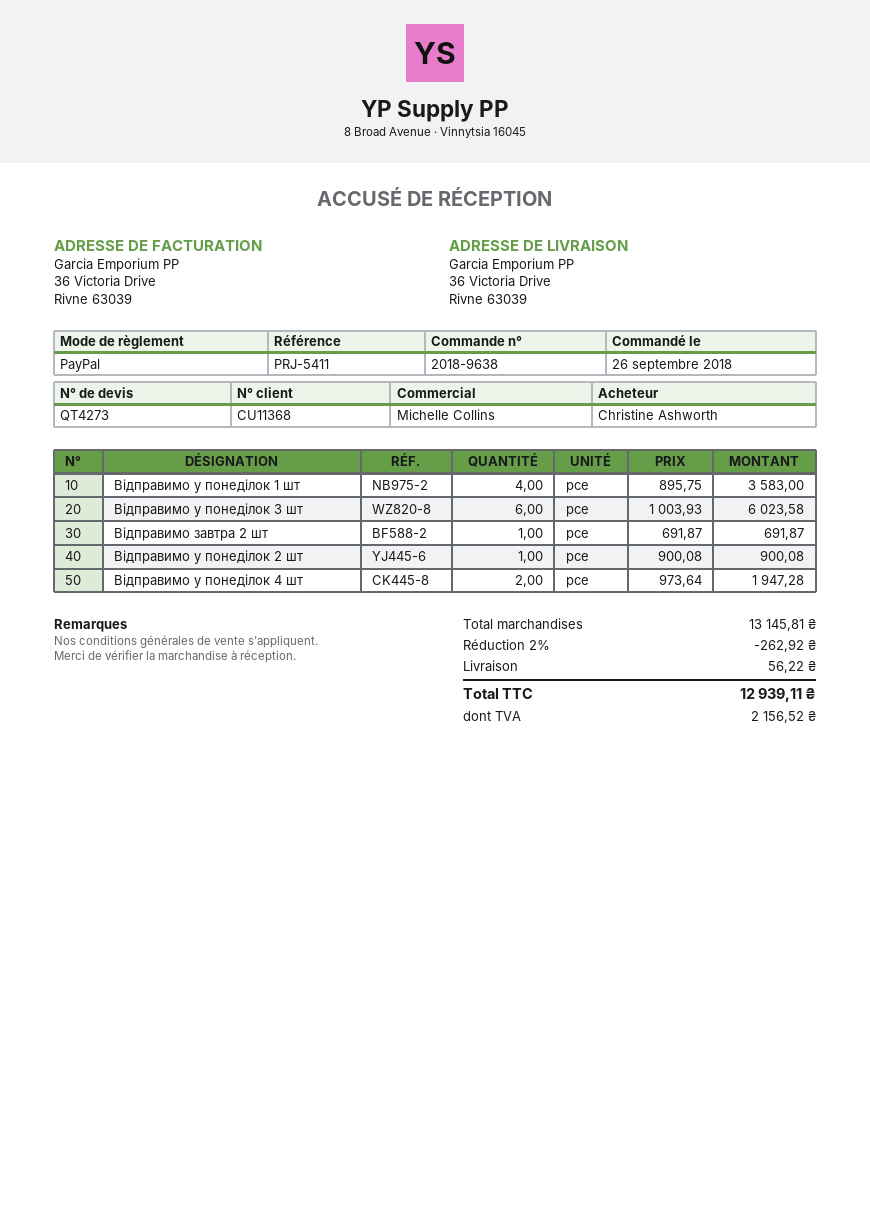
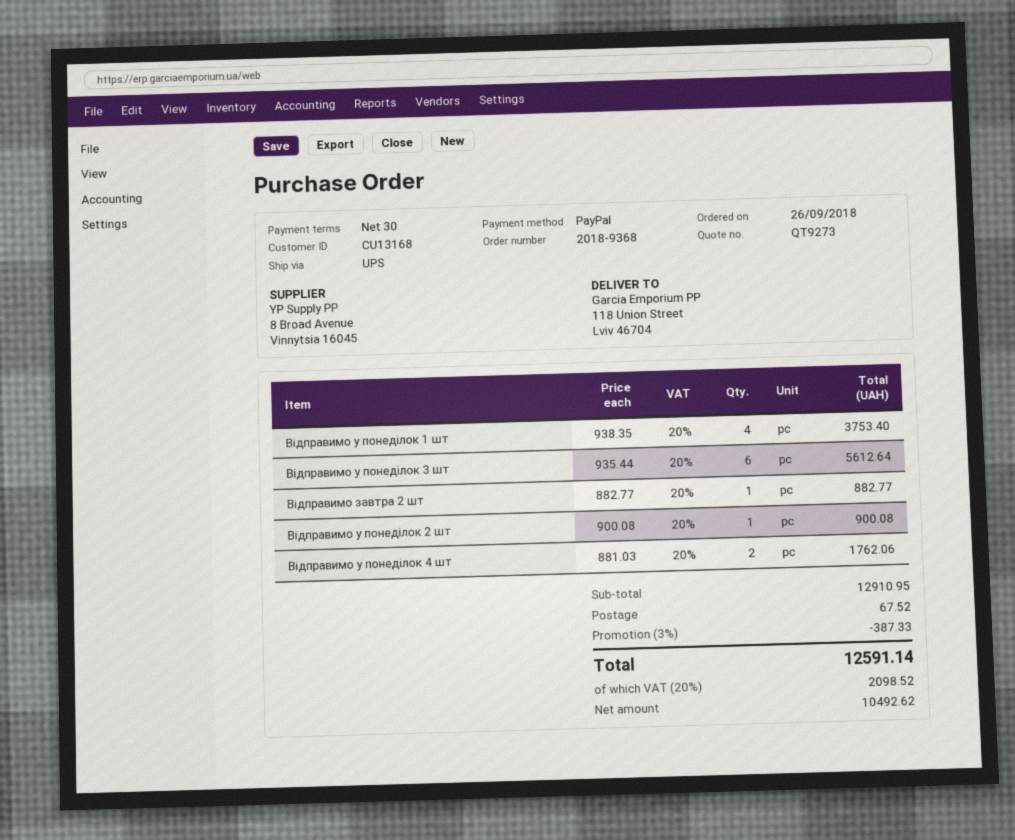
quote number: QT4273 -> QT9273
order number: 2018-9638 -> 2018-9368
customer number: CU11368 -> CU13168
ship to: 36 Victoria Drive, Rivne 63039 -> 118 Union Street, Lviv 46704
Відправимо у понеділок 1 шт: 4 x 895.75 = 3583.00 -> 4 x 938.35 = 3753.40
Відправимо у понеділок 3 шт: 6 x 1003.93 = 6023.58 -> 6 x 935.44 = 5612.64
Відправимо завтра 2 шт: 1 x 691.87 = 691.87 -> 1 x 882.77 = 882.77
Відправимо у понеділок 4 шт: 2 x 973.64 = 1947.28 -> 2 x 881.03 = 1762.06
subtotal: 13145.81 -> 12910.95
discount: 2% = 262.92 -> 3% = 387.33
shipping: 56.22 -> 67.52
tax: 2156.52 -> 2098.52
total: 12939.11 -> 12591.14

